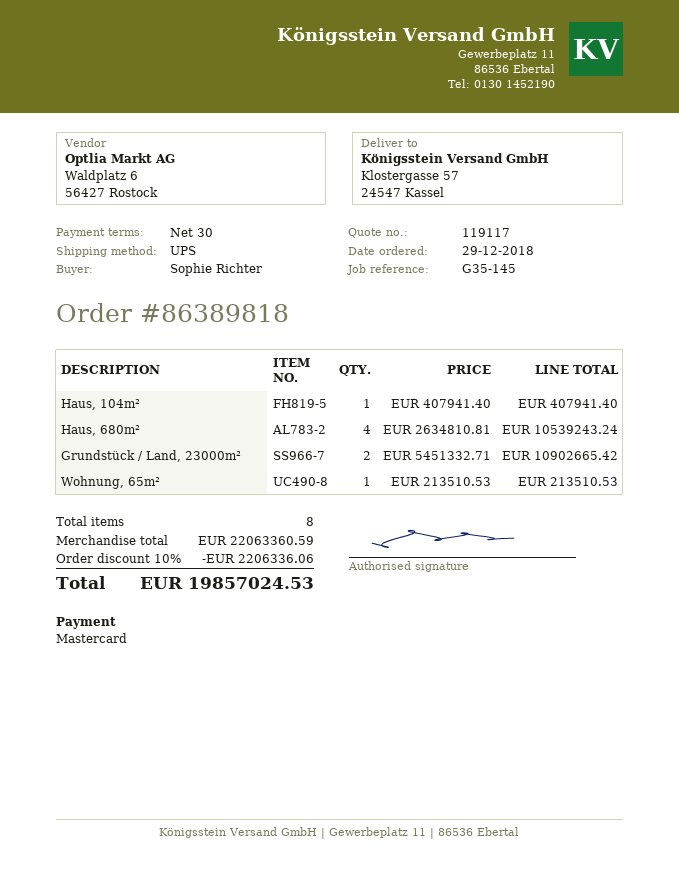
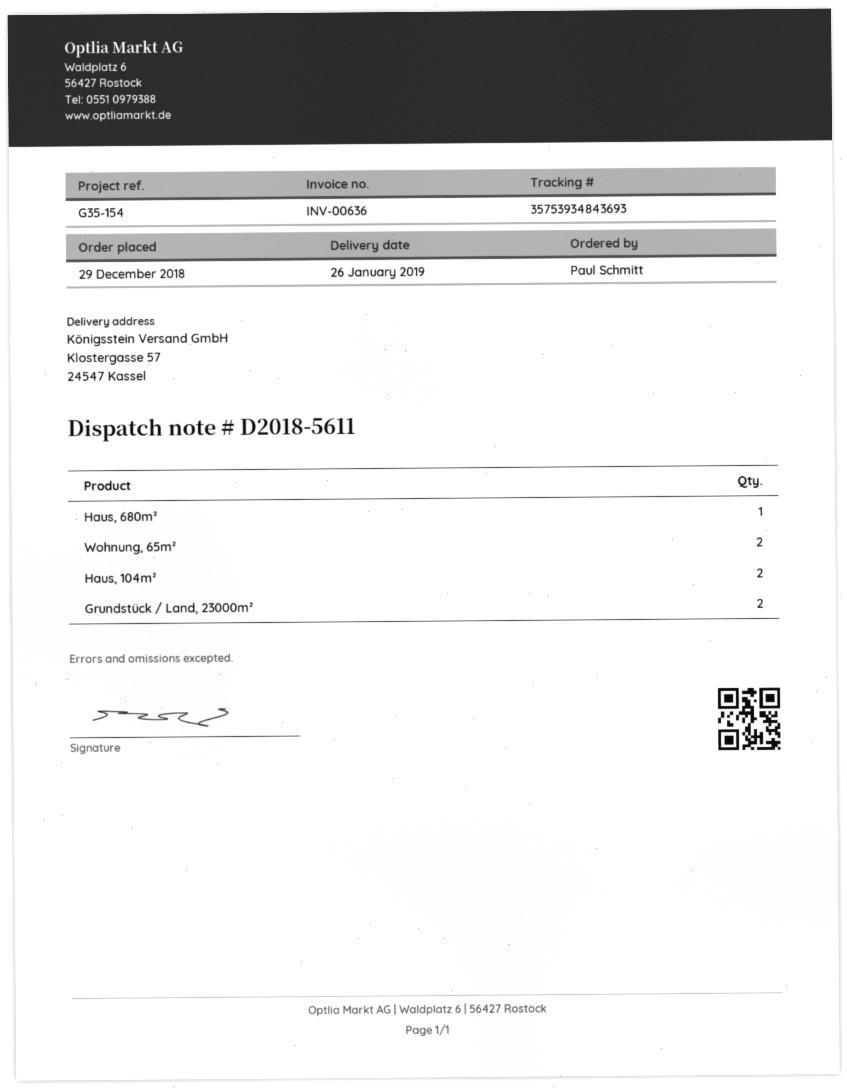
reference: G35-145 -> G35-154
ordered by: Sophie Richter -> Paul Schmitt
Haus, 104m²: 1 -> 2
Haus, 680m²: 4 -> 1
Wohnung, 65m²: 1 -> 2

